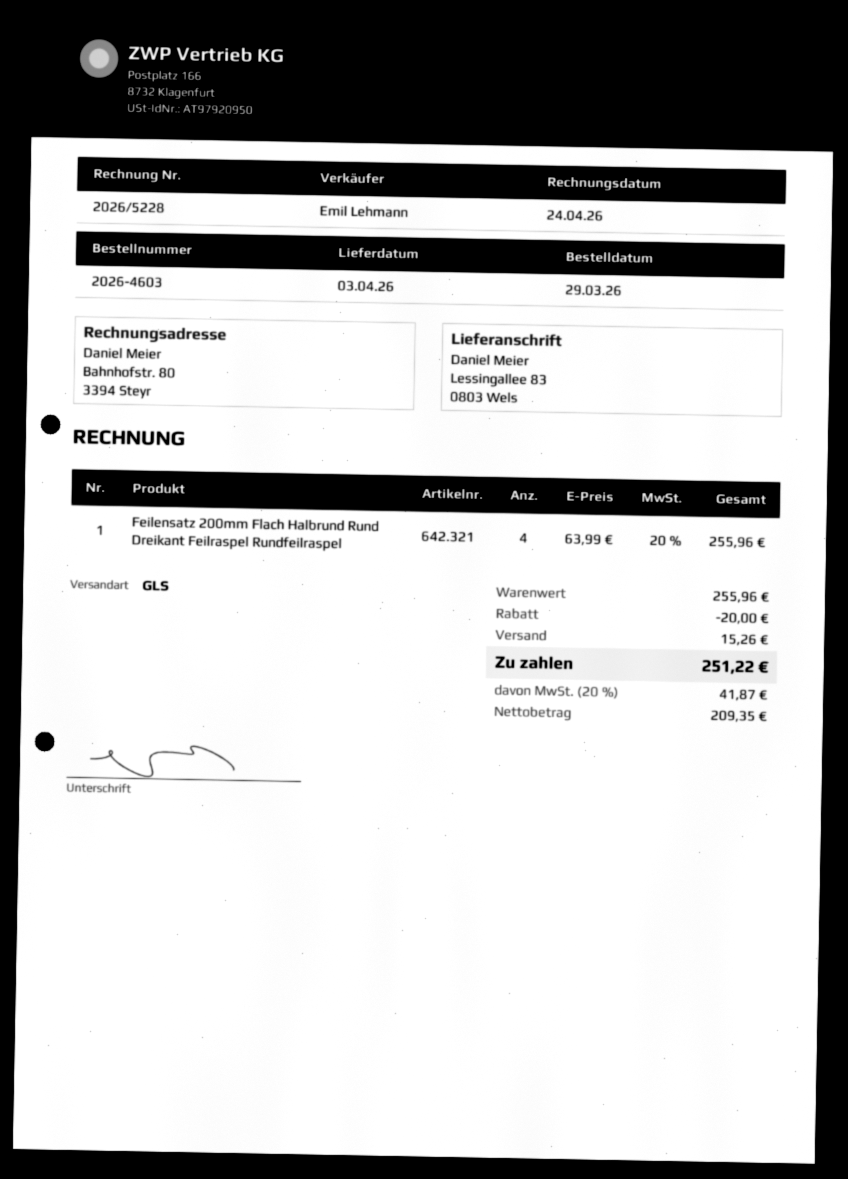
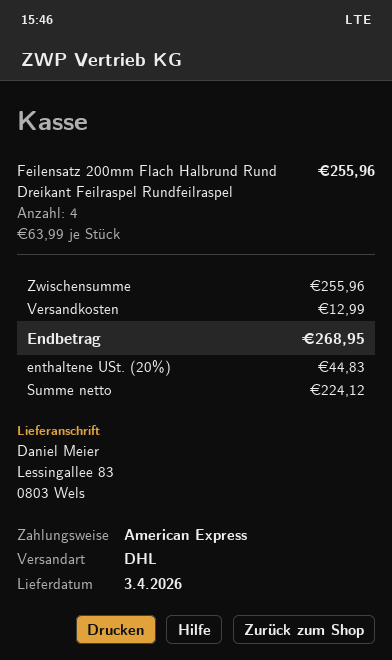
shipping method: GLS -> DHL
discount: 20.00 -> none
shipping: 15.26 -> 12.99
net: 209.35 -> 224.12
tax: 20% = 41.87 -> 20% = 44.83
total: 251.22 -> 268.95

